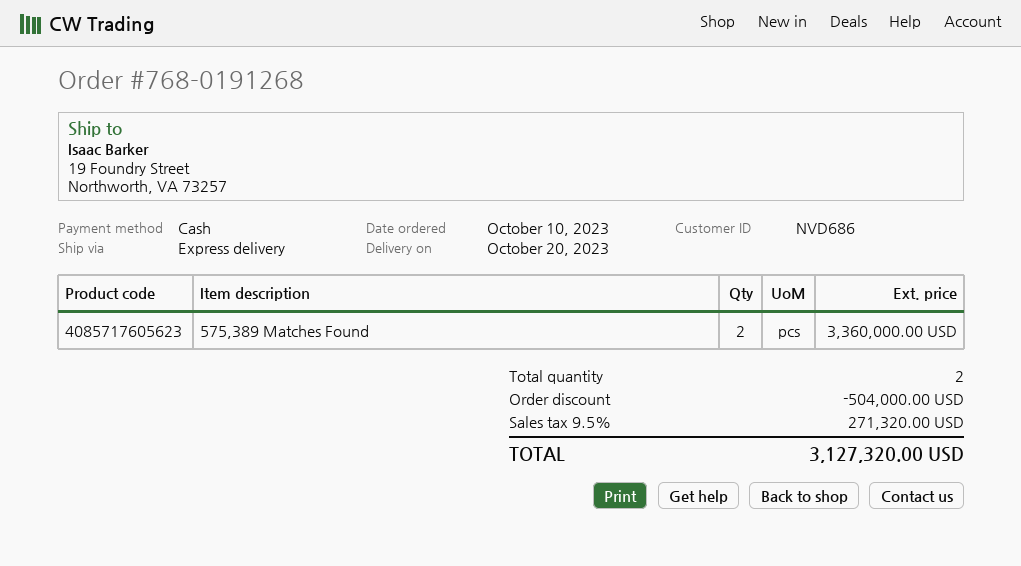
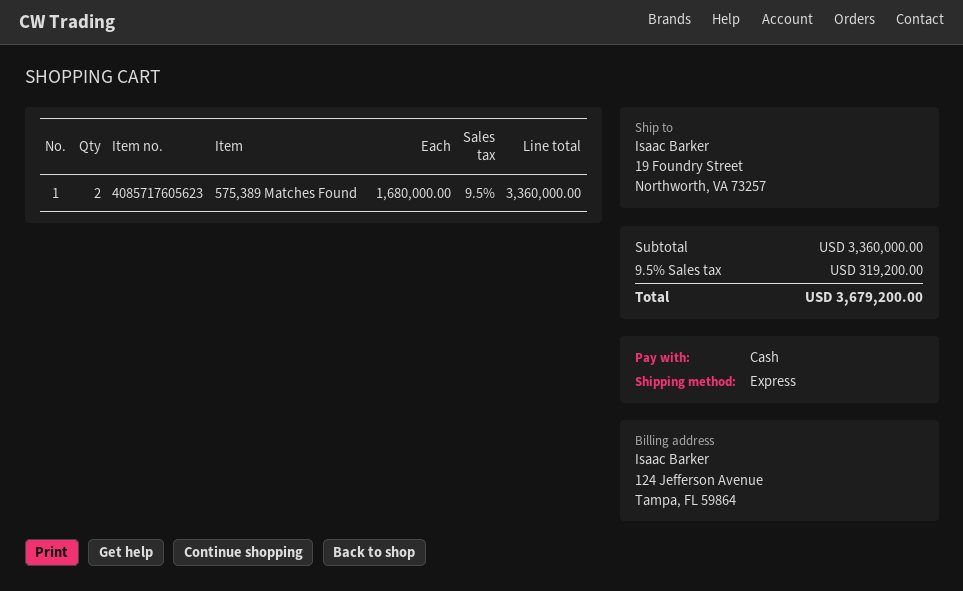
discount: 504000.00 -> none
tax: 9.5% = 271320.00 -> 9.5% = 319200.00
total: 3127320.00 -> 3679200.00

